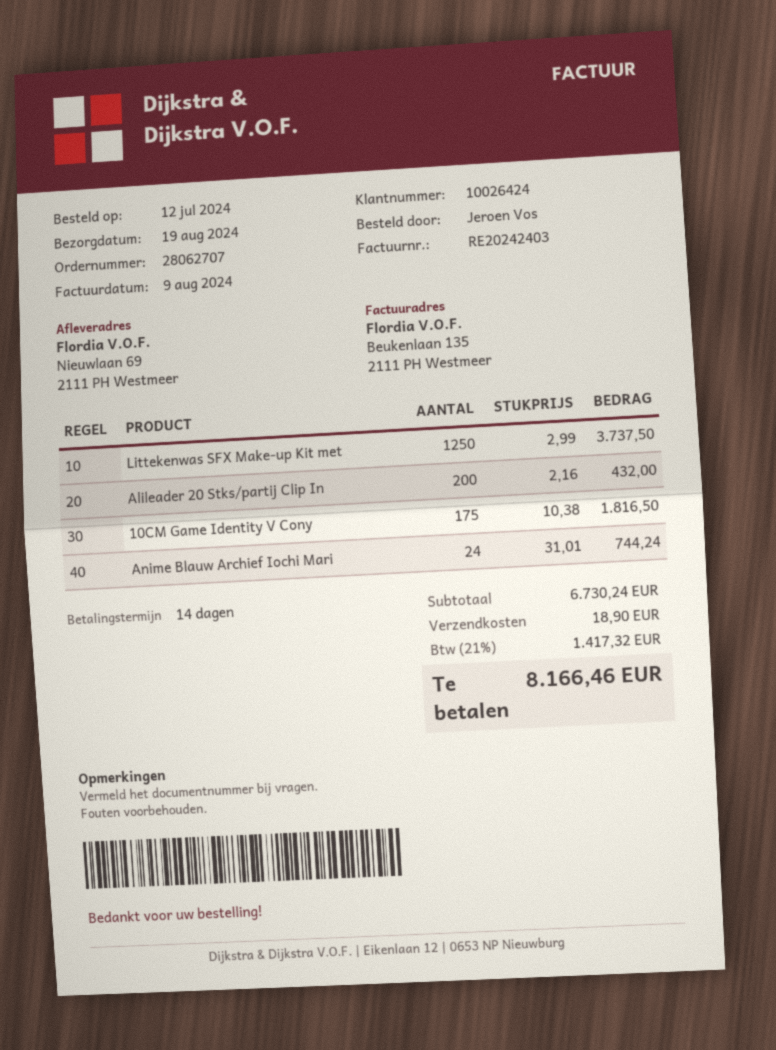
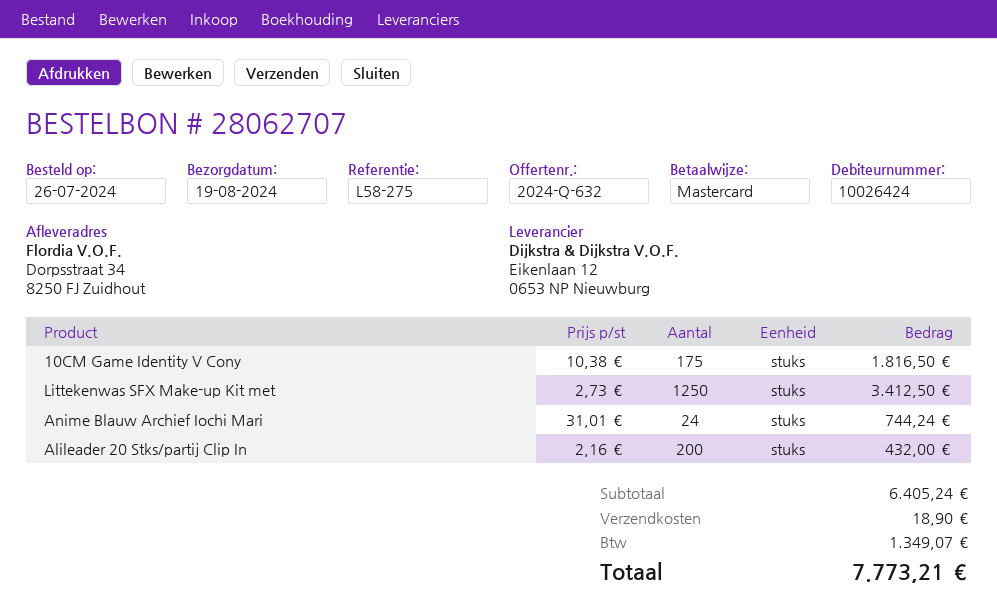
order date: 2024-07-12 -> 2024-07-26
ship to: Nieuwlaan 69, 2111 PH Westmeer -> Dorpsstraat 34, 8250 FJ Zuidhout
Littekenwas SFX Make-up Kit met: 1250 x 2.99 = 3737.50 -> 1250 x 2.73 = 3412.50
subtotal: 6730.24 -> 6405.24
tax: 1417.32 -> 1349.07
total: 8166.46 -> 7773.21

